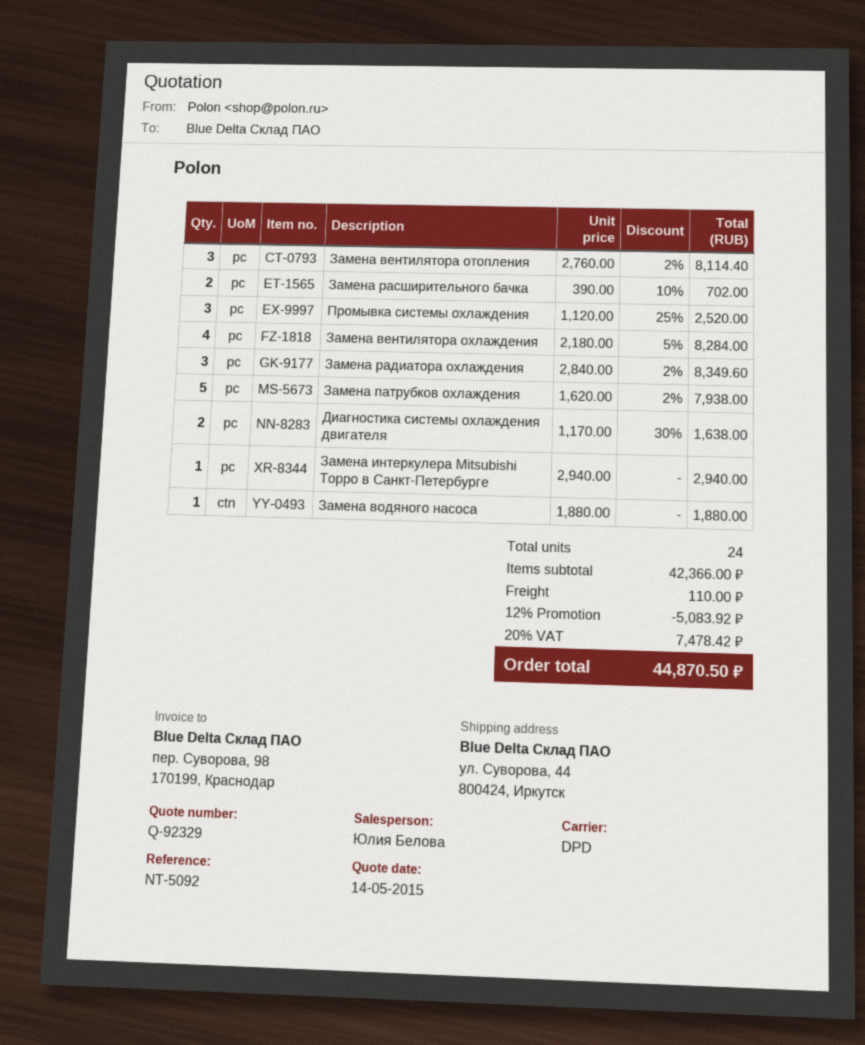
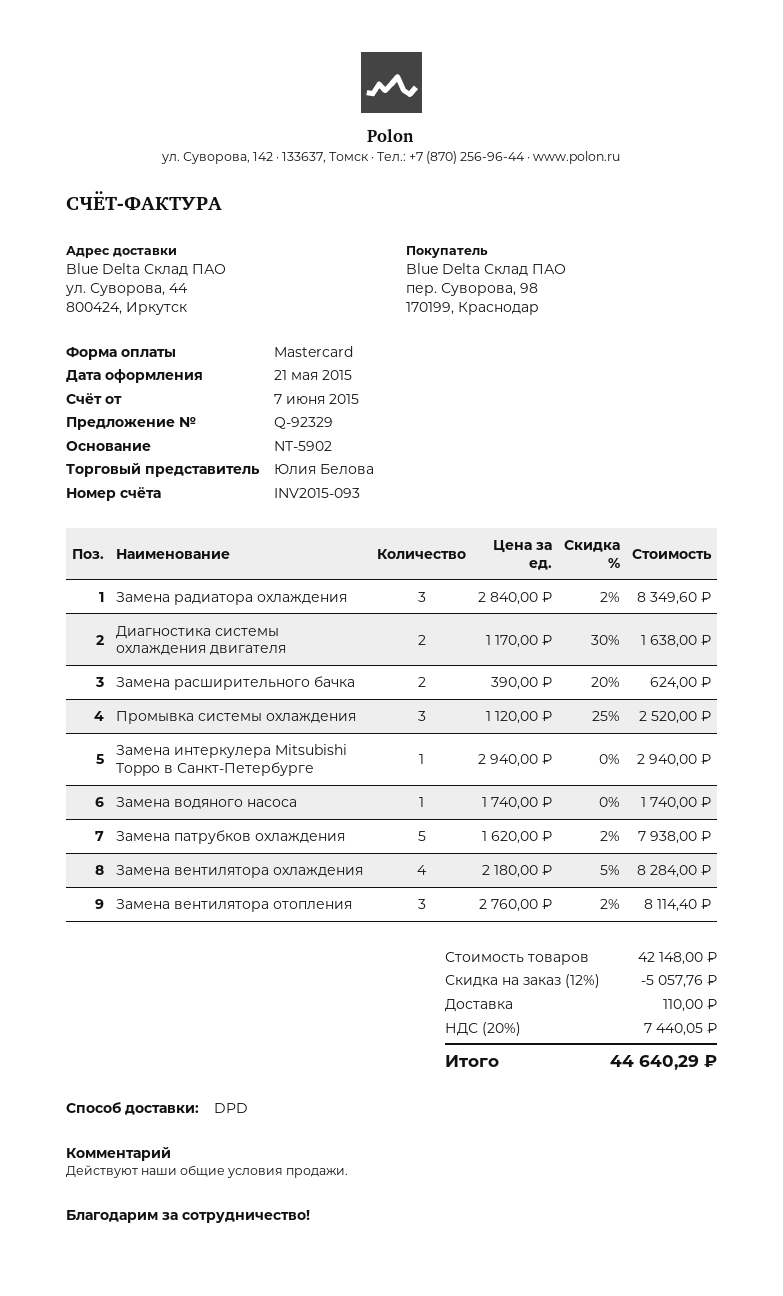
reference: NT-5092 -> NT-5902
Замена расширительного бачка: 2 x 390.00 - 10% = 702.00 -> 2 x 390.00 - 20% = 624.00
Замена водяного насоса: 1 x 1880.00 = 1880.00 -> 1 x 1740.00 = 1740.00
subtotal: 42366.00 -> 42148.00
discount: 12% = 5083.92 -> 12% = 5057.76
tax: 20% = 7478.42 -> 20% = 7440.05
total: 44870.50 -> 44640.29

